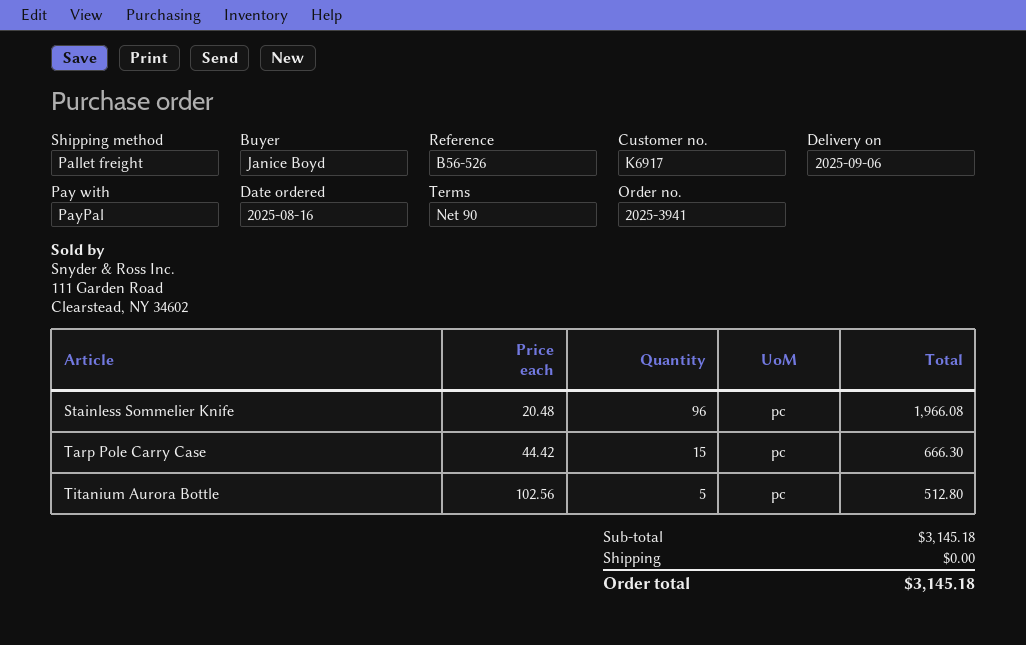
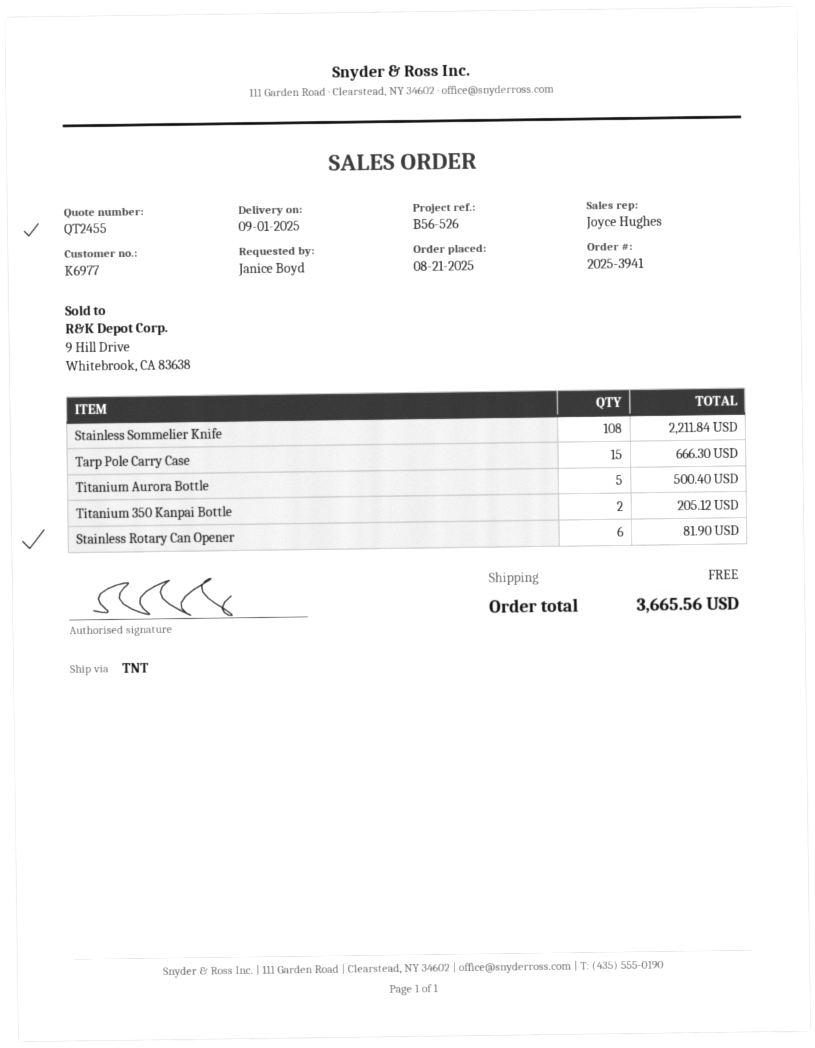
order date: 2025-08-16 -> 2025-08-21
delivery date: 2025-09-06 -> 2025-09-01
customer number: K6917 -> K6977
shipping method: pallet freight -> TNT
Stainless Sommelier Knife: 96 for 1966.08 -> 108 for 2211.84
Titanium Aurora Bottle: 5 for 512.80 -> 5 for 500.40
Titanium 350 Kanpai Bottle: none -> 2 for 205.12
Stainless Rotary Can Opener: none -> 6 for 81.90
total: 3145.18 -> 3665.56

